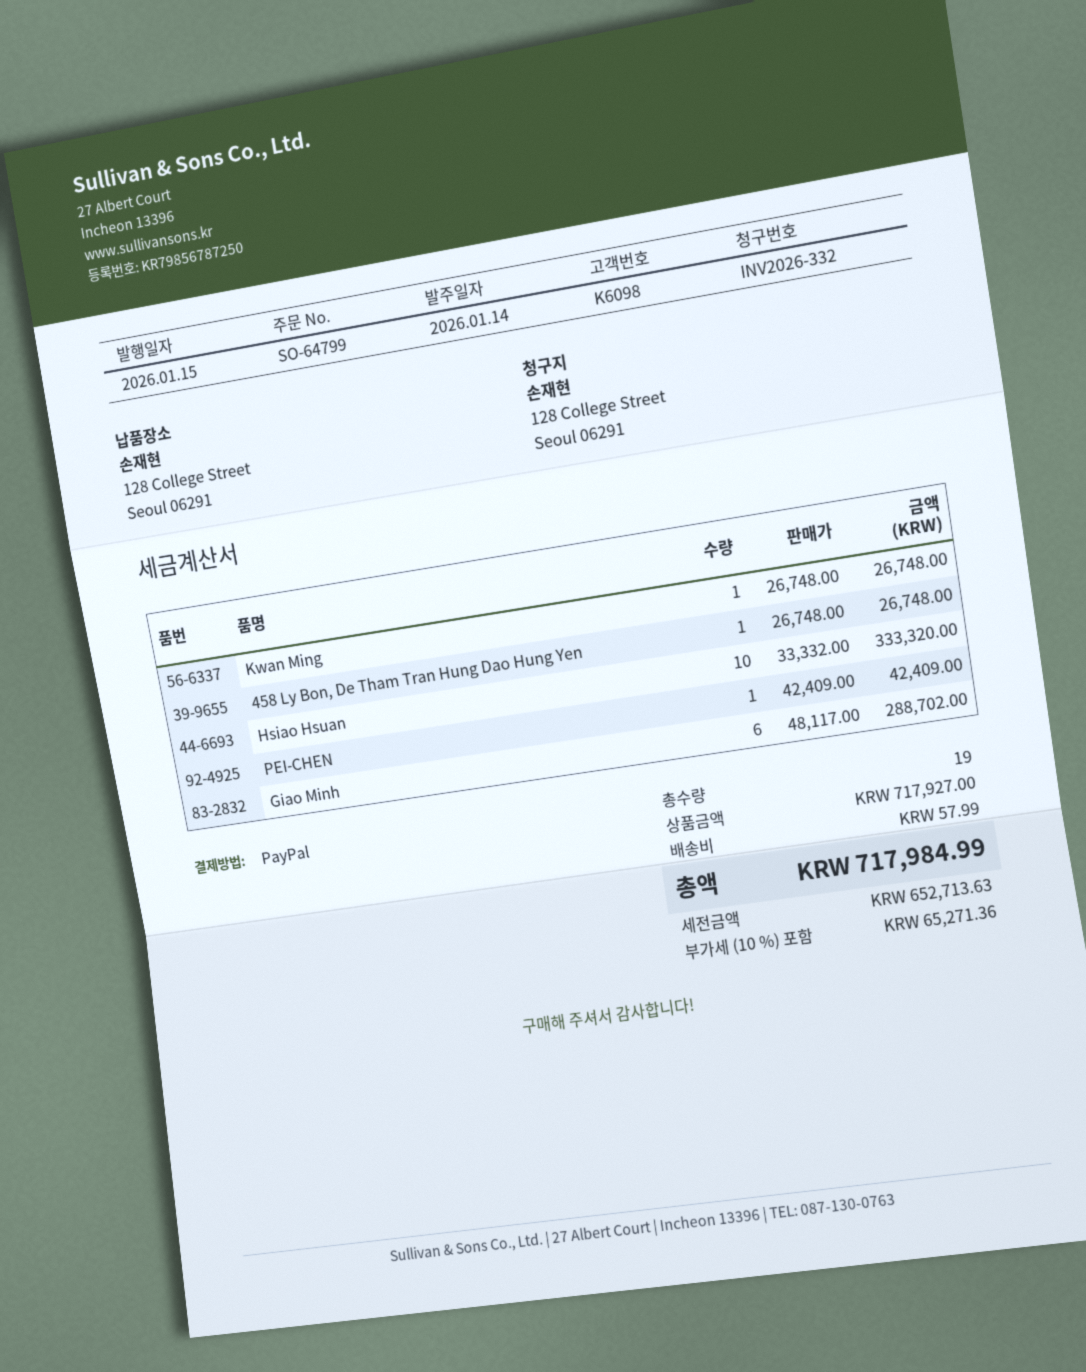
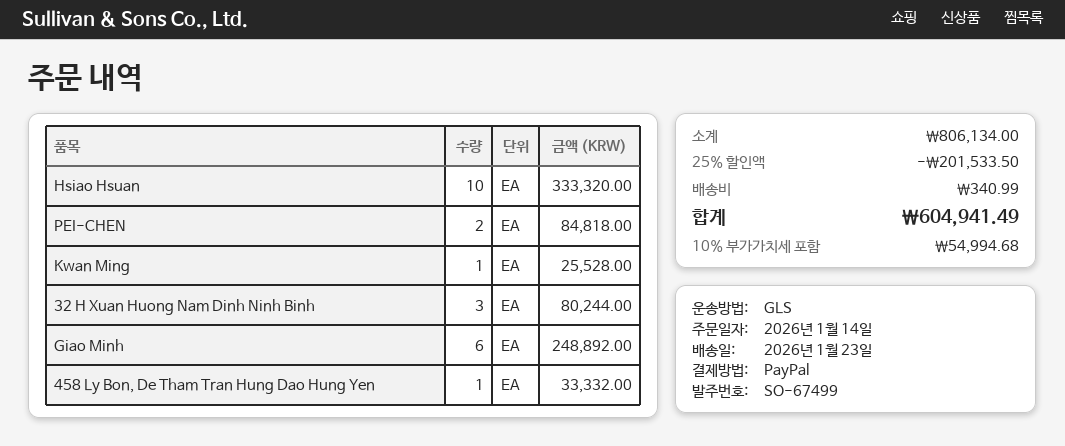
order number: SO-64799 -> SO-67499
Kwan Ming: 1 for 26748.00 -> 1 for 25528.00
458 Ly Bon, De Tham Tran Hung Dao Hung Yen: 1 for 26748.00 -> 1 for 33332.00
PEI-CHEN: 1 for 42409.00 -> 2 for 84818.00
Giao Minh: 6 for 288702.00 -> 6 for 248892.00
32 H Xuan Huong Nam Dinh Ninh Binh: none -> 3 for 80244.00
subtotal: 717927.00 -> 806134.00
discount: none -> 25% = 201533.50
shipping: 57.99 -> 340.99
tax: 10% = 65271.36 -> 10% = 54994.68
total: 717984.99 -> 604941.49

